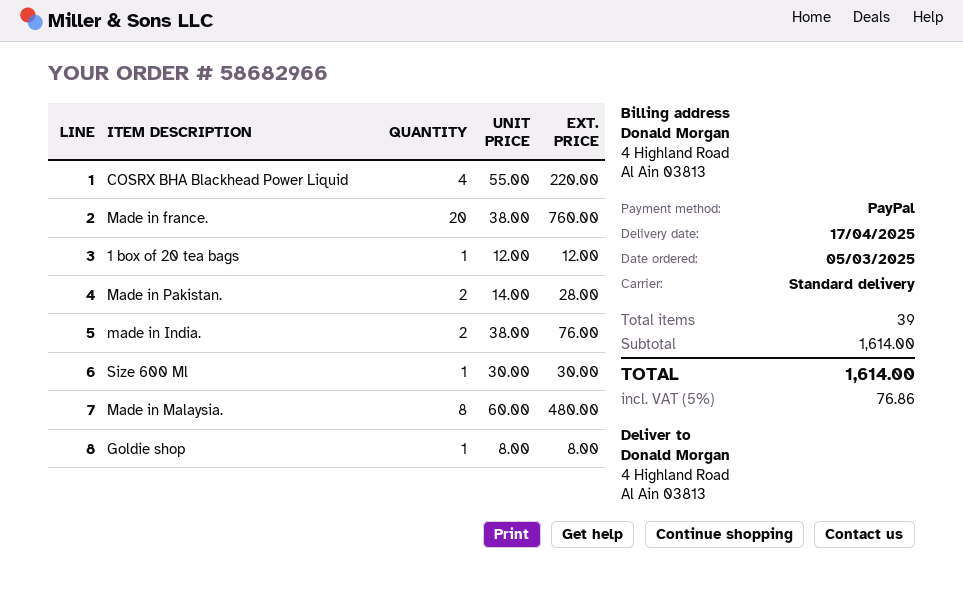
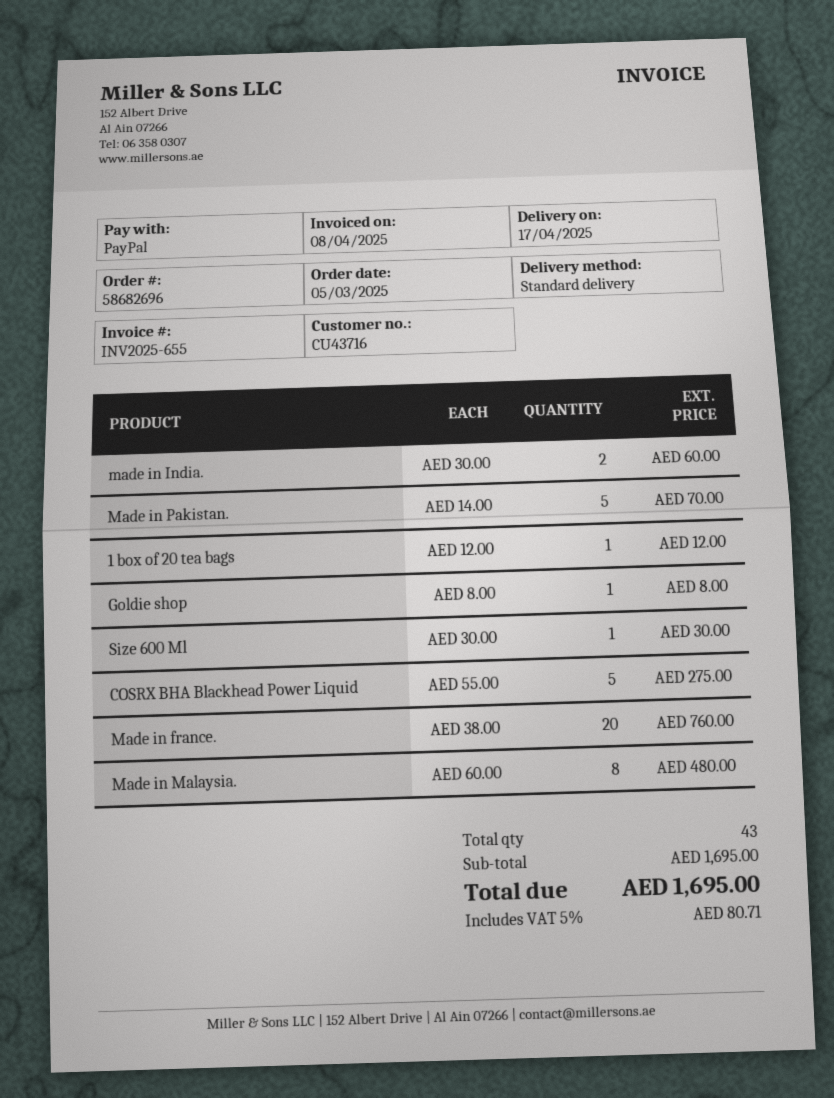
order number: 58682966 -> 58682696
COSRX BHA Blackhead Power Liquid: 4 x 55.00 = 220.00 -> 5 x 55.00 = 275.00
Made in Pakistan.: 2 x 14.00 = 28.00 -> 5 x 14.00 = 70.00
made in India.: 2 x 38.00 = 76.00 -> 2 x 30.00 = 60.00
total quantity: 39 -> 43
subtotal: 1614.00 -> 1695.00
tax: 5% = 76.86 -> 5% = 80.71
total: 1614.00 -> 1695.00

